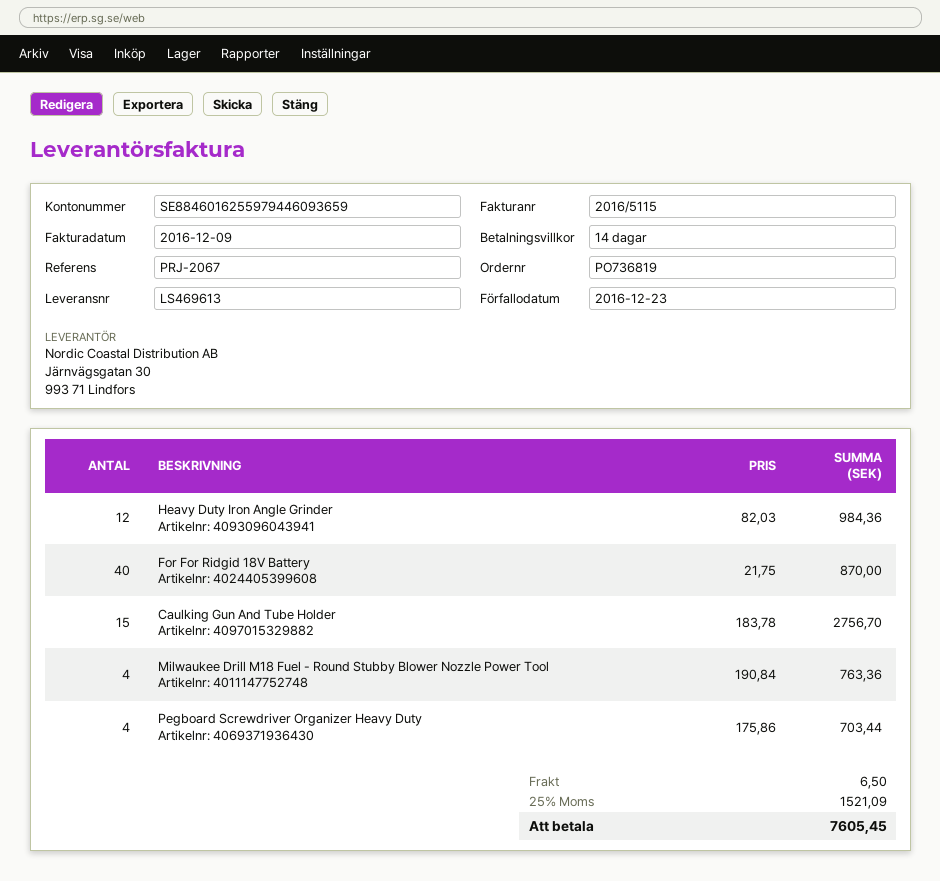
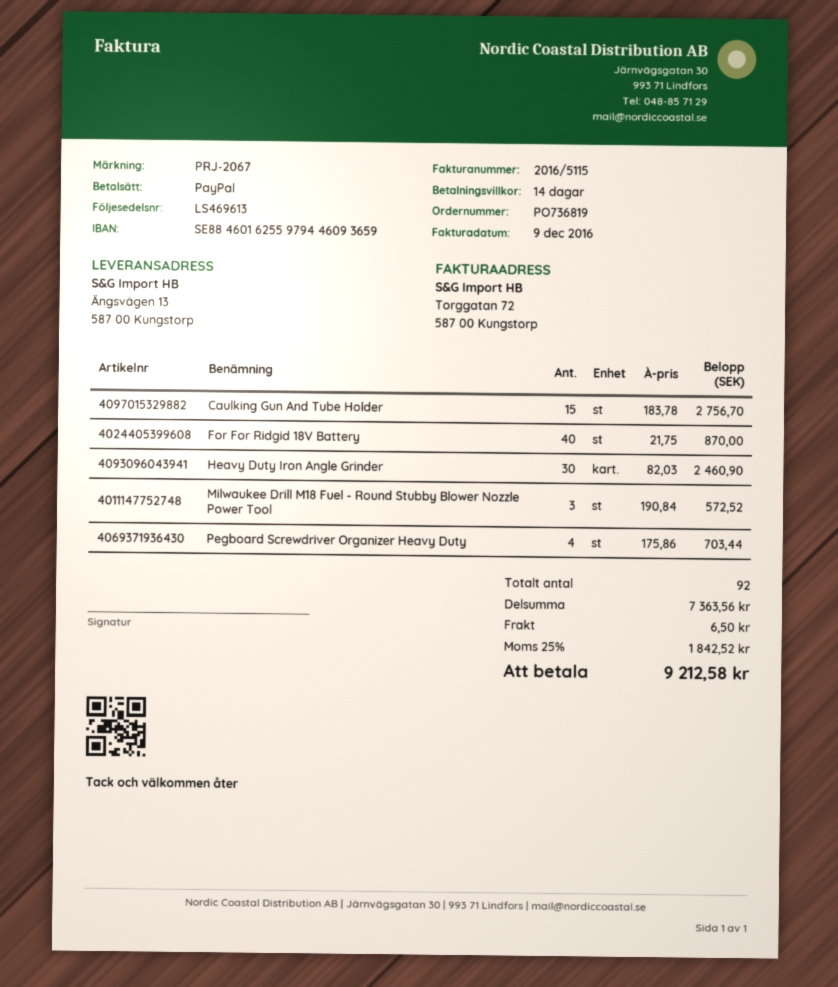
Heavy Duty Iron Angle Grinder: 12 x 82.03 = 984.36 -> 30 x 82.03 = 2460.90
Milwaukee Drill M18 Fuel - Round Stubby Blower Nozzle Power Tool: 4 x 190.84 = 763.36 -> 3 x 190.84 = 572.52
tax: 25% = 1521.09 -> 25% = 1842.52
total: 7605.45 -> 9212.58

